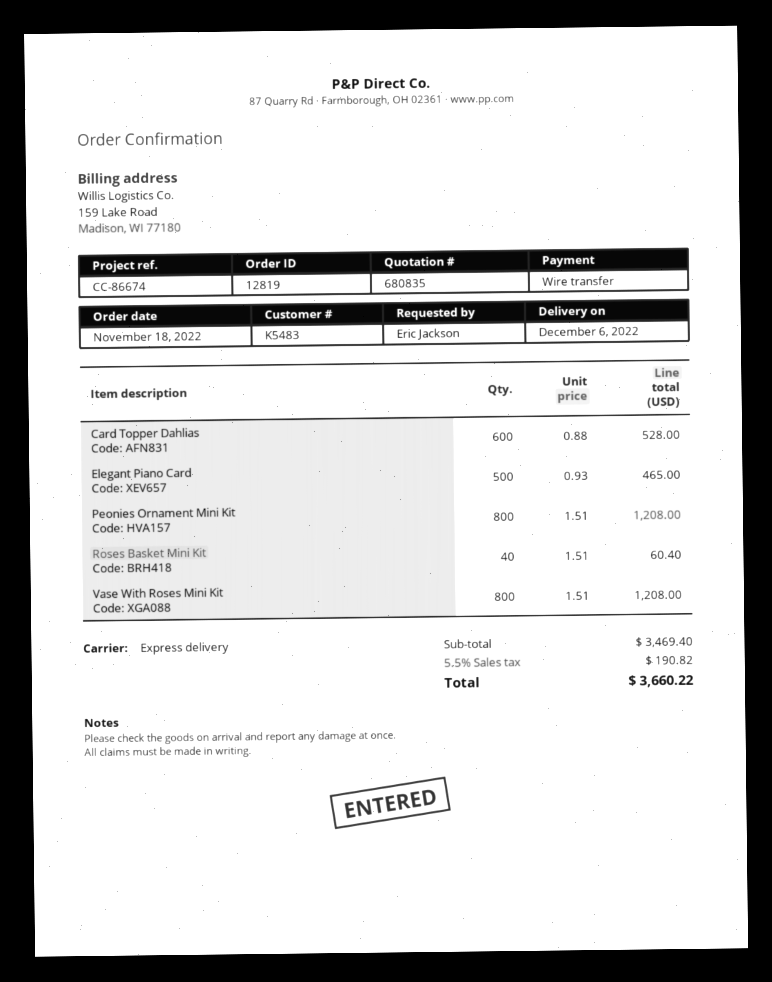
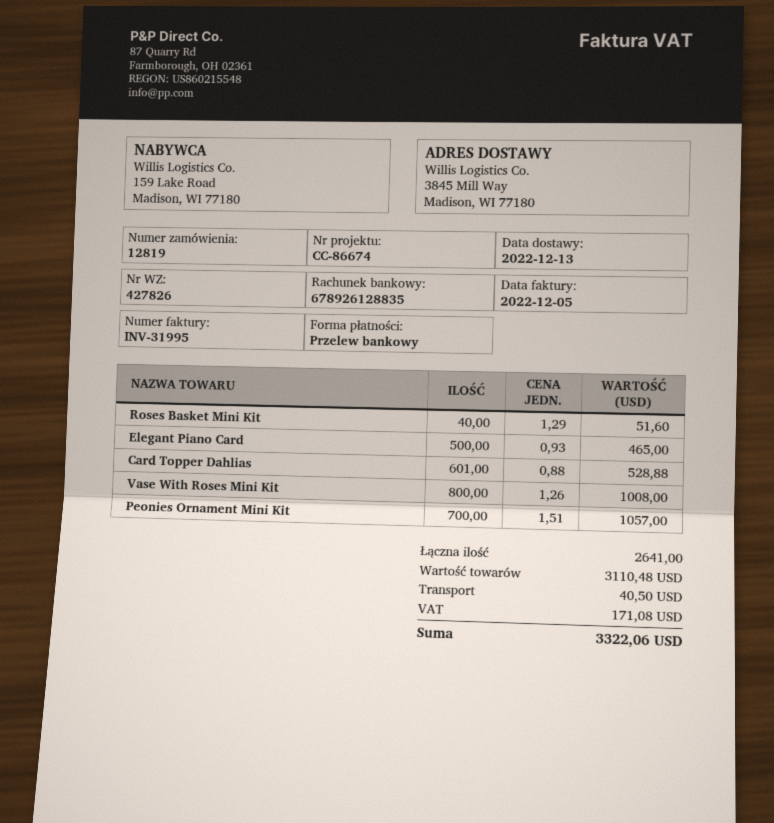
delivery date: 2022-12-06 -> 2022-12-13
Card Topper Dahlias: 600 x 0.88 = 528.00 -> 601 x 0.88 = 528.88
Peonies Ornament Mini Kit: 800 x 1.51 = 1208.00 -> 700 x 1.51 = 1057.00
Roses Basket Mini Kit: 40 x 1.51 = 60.40 -> 40 x 1.29 = 51.60
Vase With Roses Mini Kit: 800 x 1.51 = 1208.00 -> 800 x 1.26 = 1008.00
subtotal: 3469.40 -> 3110.48
shipping: none -> 40.50
tax: 190.82 -> 171.08
total: 3660.22 -> 3322.06

